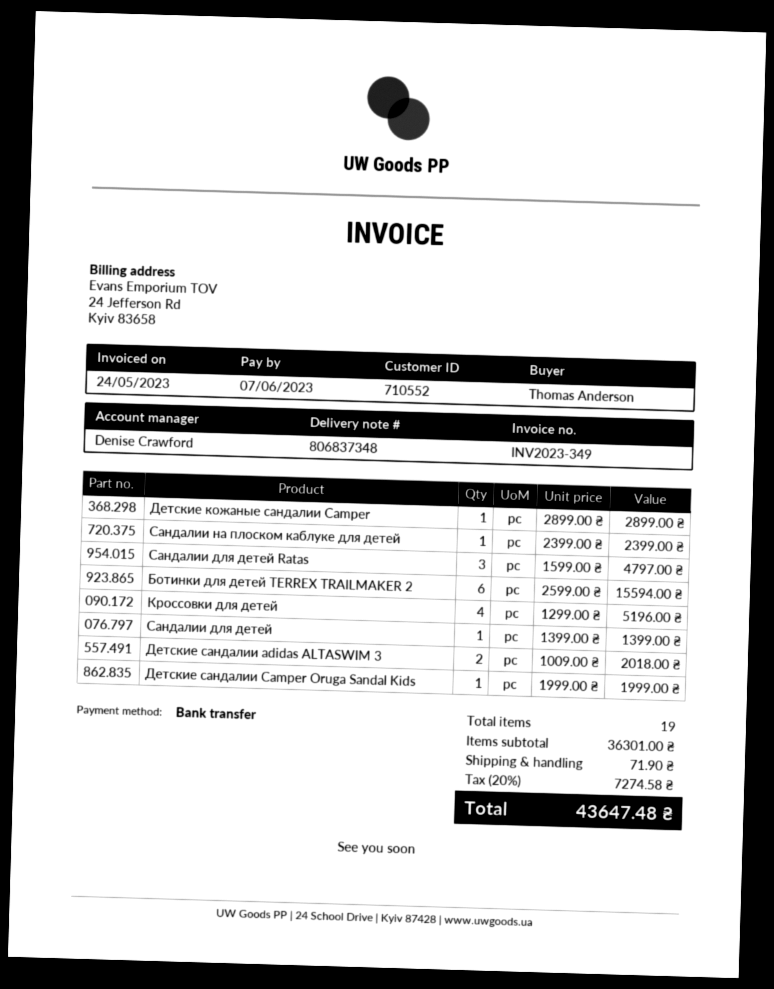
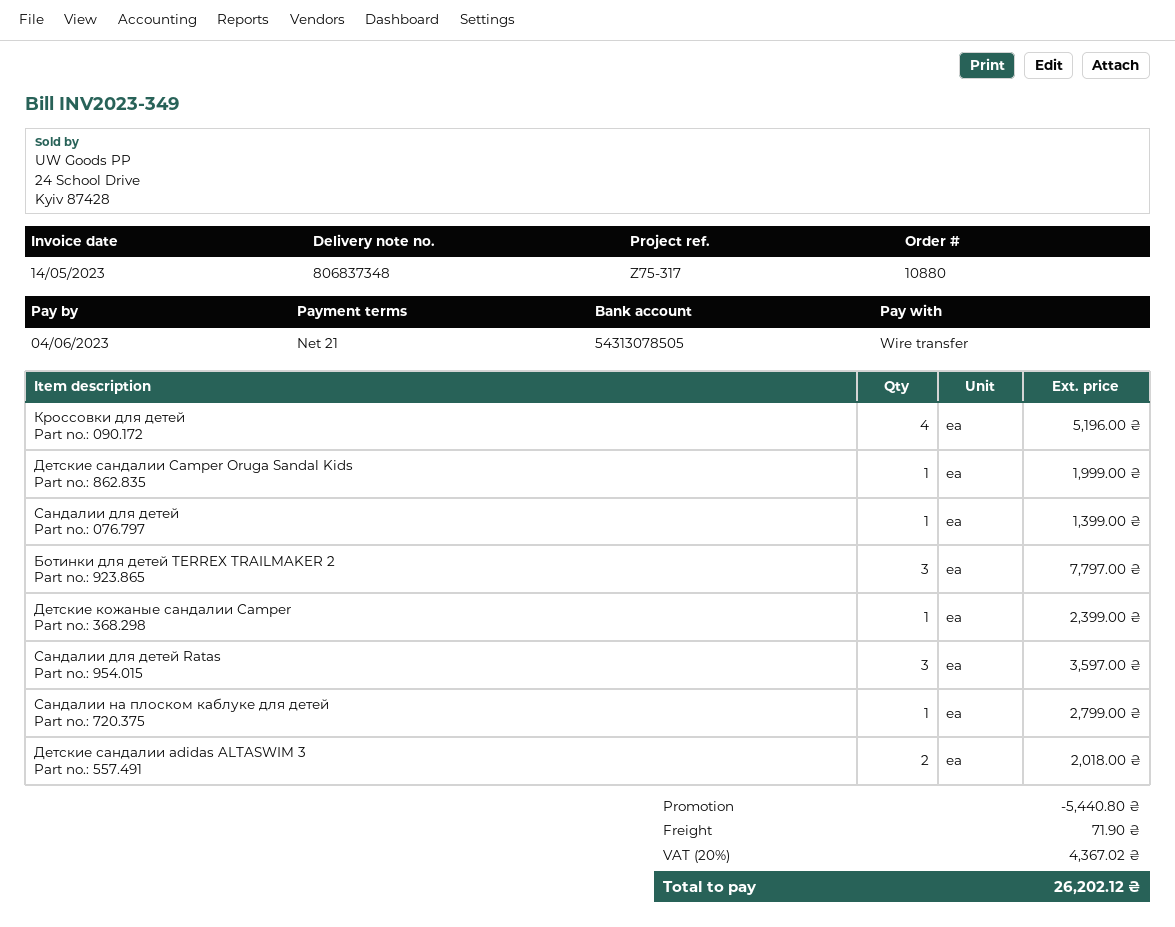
invoice date: 2023-05-24 -> 2023-05-14
due date: 2023-06-07 -> 2023-06-04
Детские кожаные сандалии Camper: 1 for 2899.00 -> 1 for 2399.00
Сандалии на плоском каблуке для детей: 1 for 2399.00 -> 1 for 2799.00
Сандалии для детей Ratas: 3 for 4797.00 -> 3 for 3597.00
Ботинки для детей TERREX TRAILMAKER 2: 6 for 15594.00 -> 3 for 7797.00
discount: none -> 5440.80
tax: 20% = 7274.58 -> 20% = 4367.02
total: 43647.48 -> 26202.12

